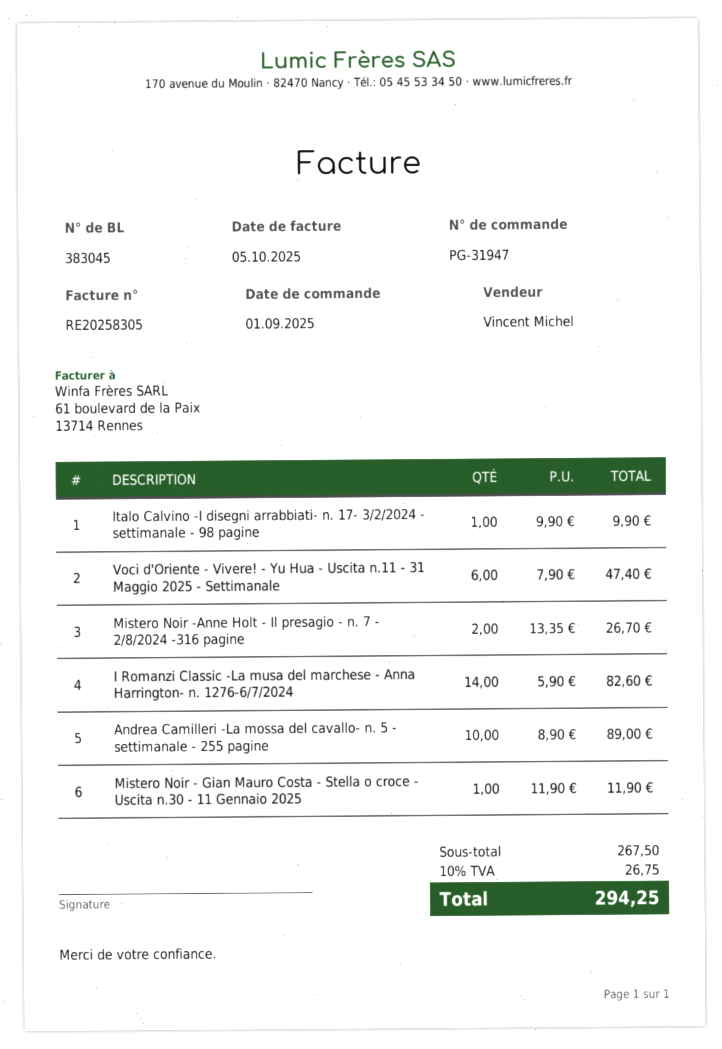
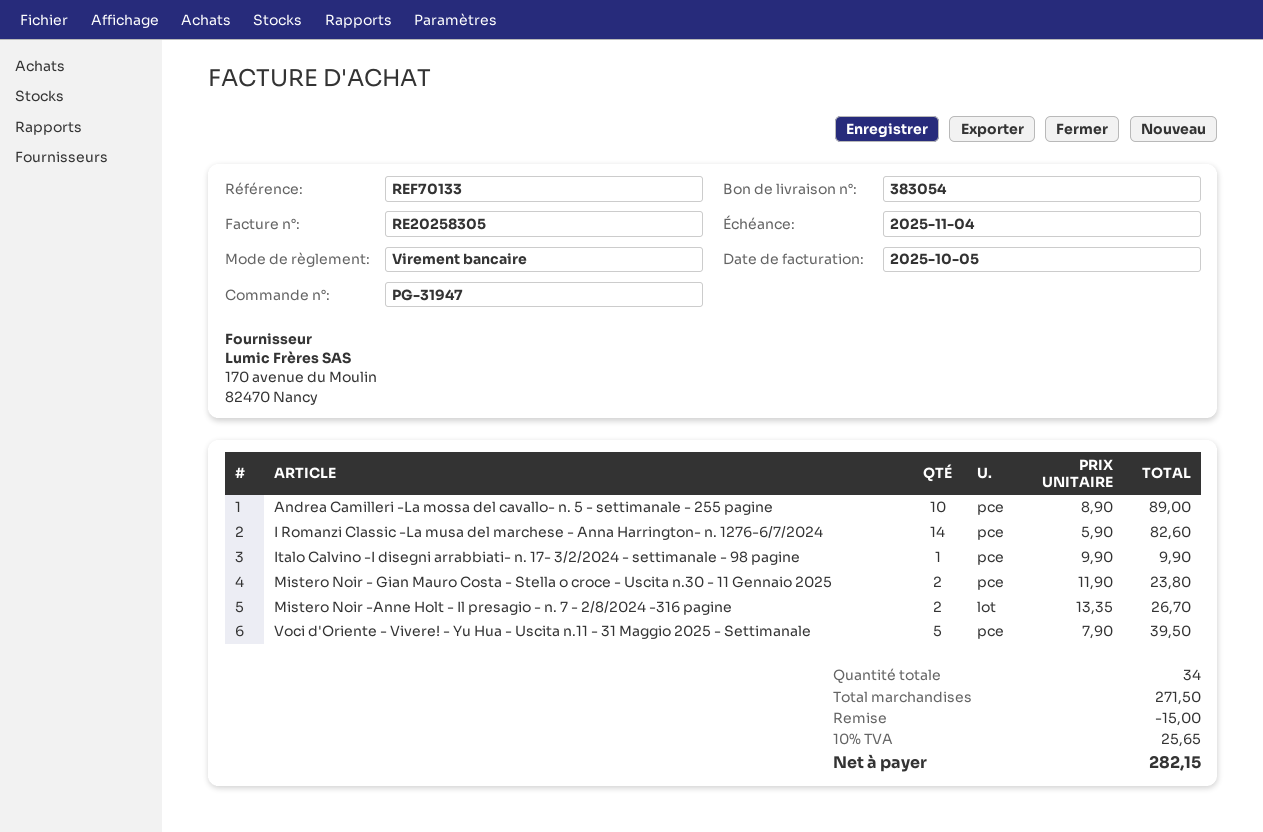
delivery note number: 383045 -> 383054
Voci d'Oriente - Vivere! - Yu Hua - Uscita n.11 - 31 Maggio 2025 - Settimanale: 6 x 7.90 = 47.40 -> 5 x 7.90 = 39.50
Mistero Noir - Gian Mauro Costa - Stella o croce - Uscita n.30 - 11 Gennaio 2025: 1 x 11.90 = 11.90 -> 2 x 11.90 = 23.80
subtotal: 267.50 -> 271.50
discount: none -> 15.00
tax: 10% = 26.75 -> 10% = 25.65
total: 294.25 -> 282.15

